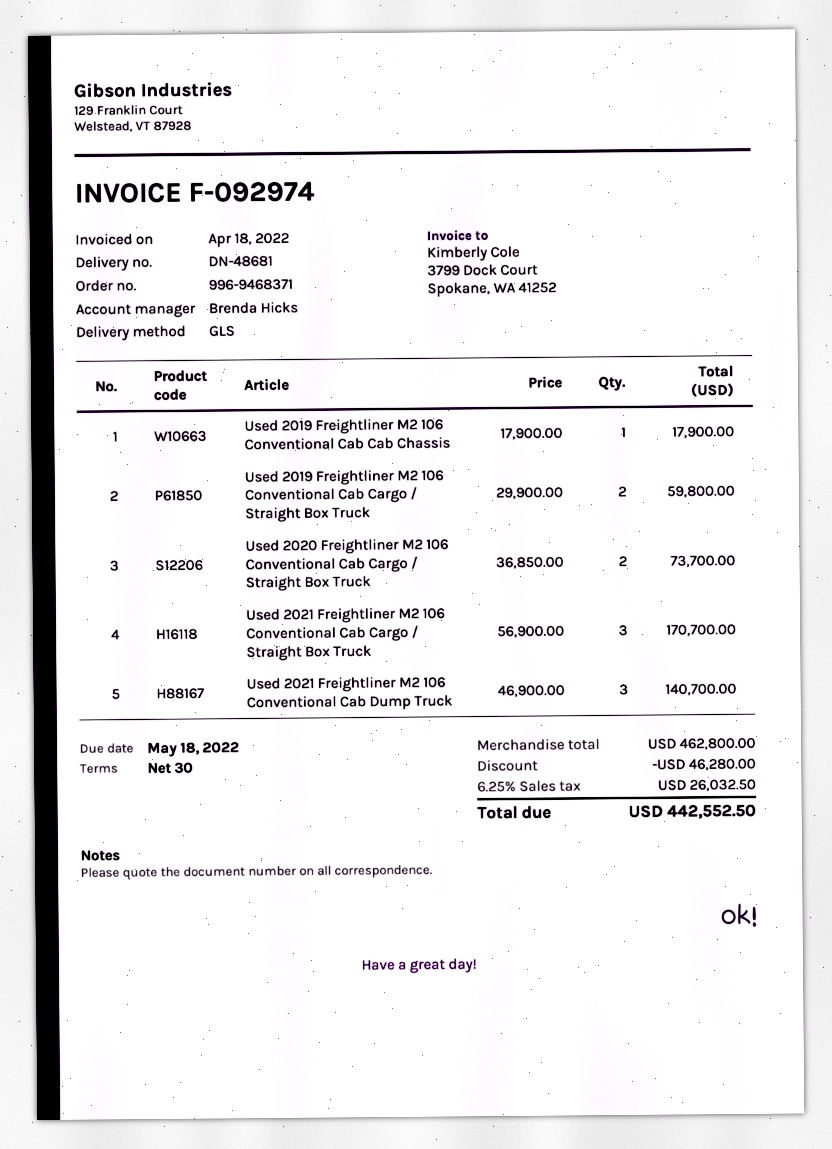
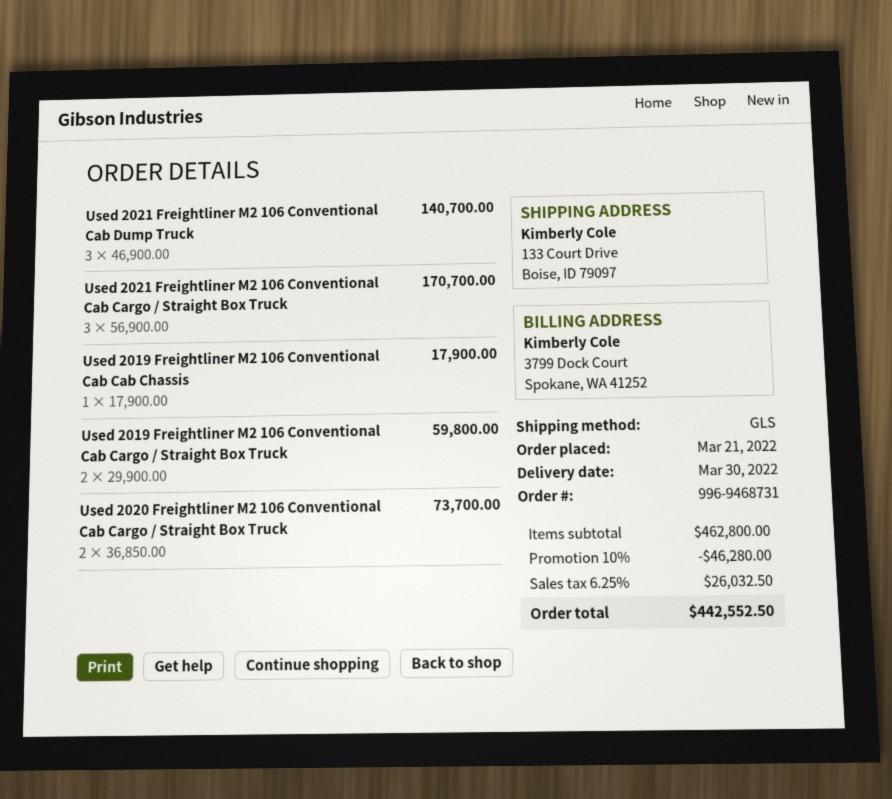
order number: 996-9468371 -> 996-9468731

